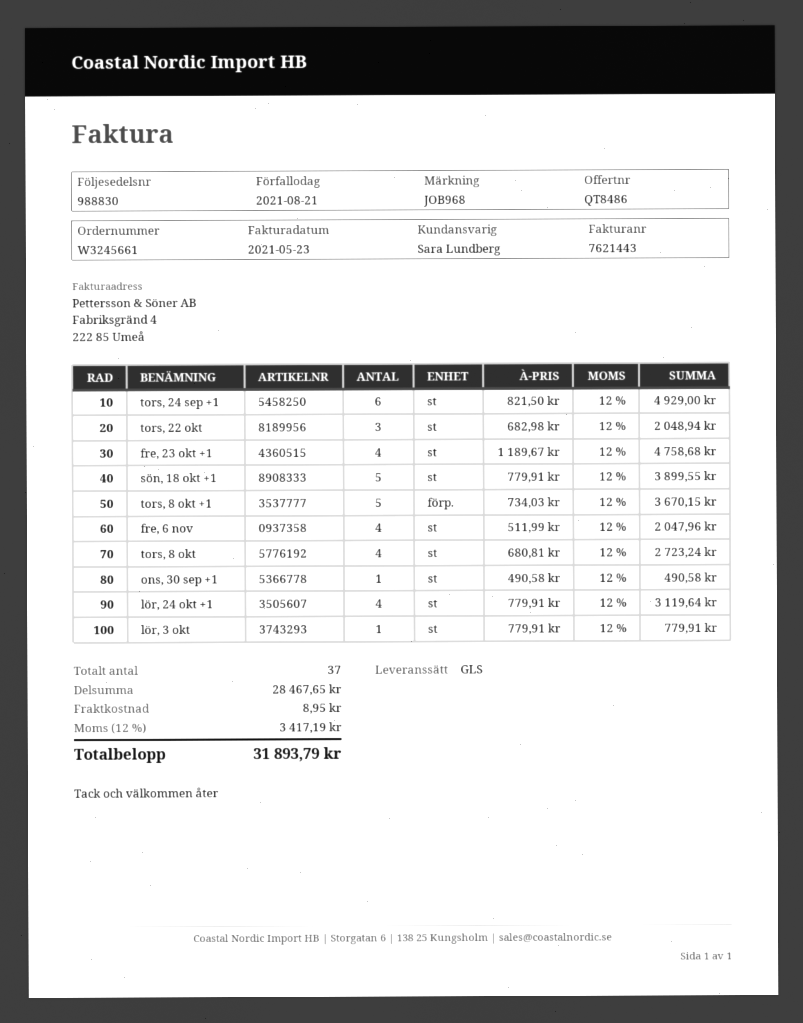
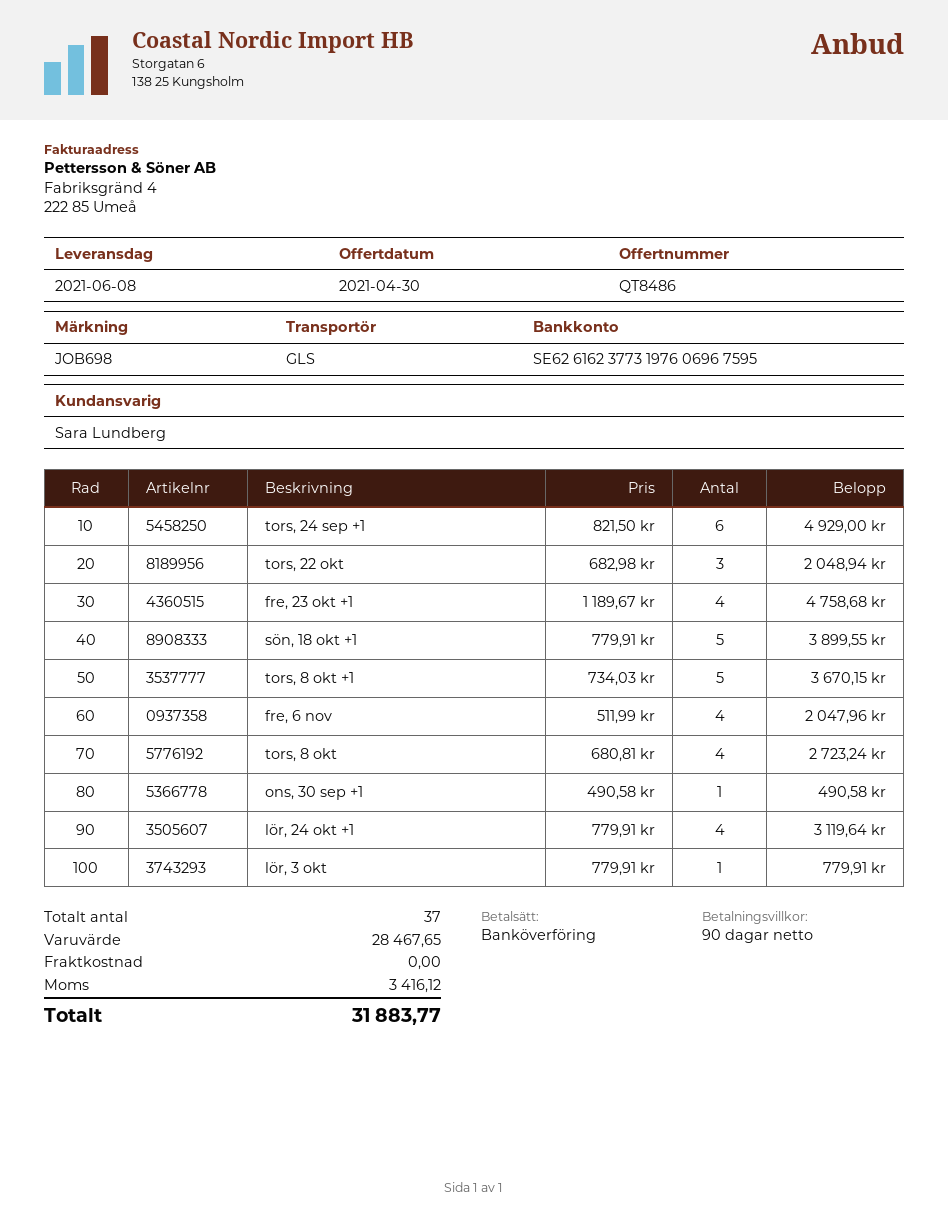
reference: JOB968 -> JOB698
shipping: 8.95 -> 0.00
tax: 3417.19 -> 3416.12
total: 31893.79 -> 31883.77

